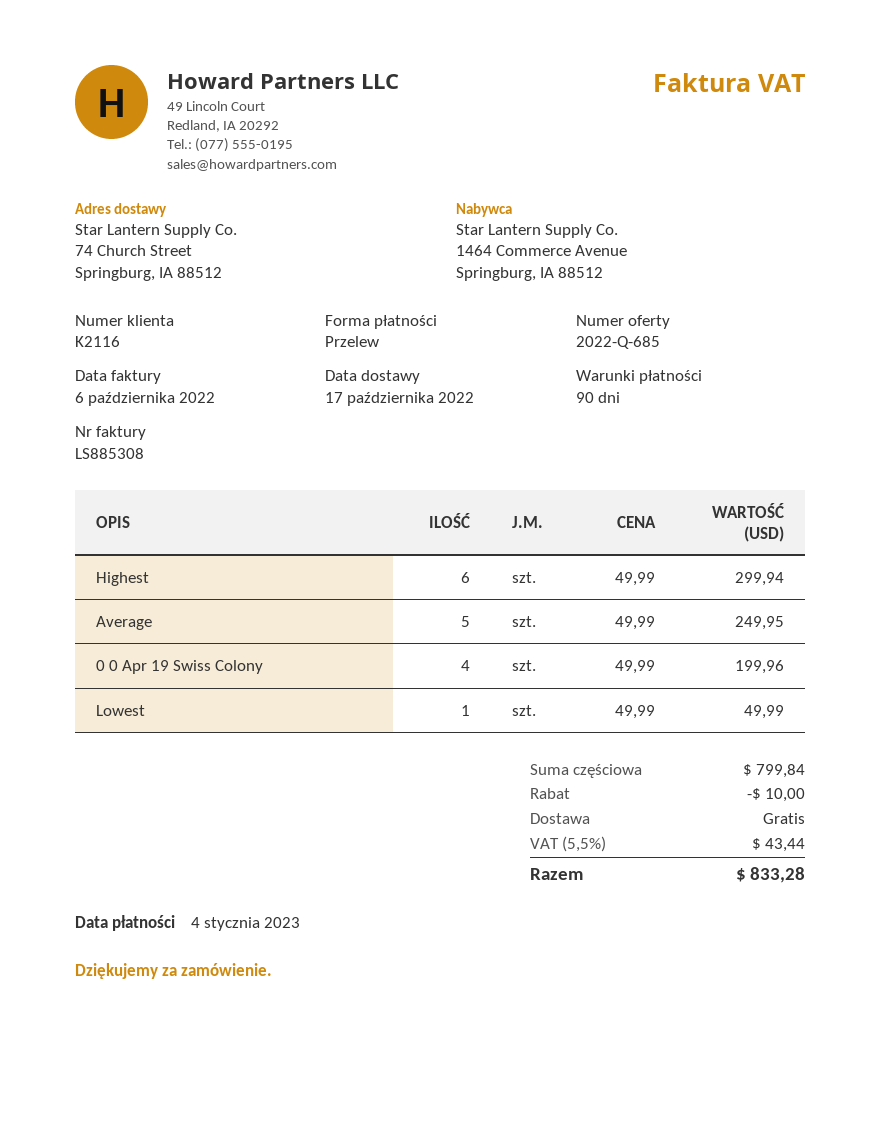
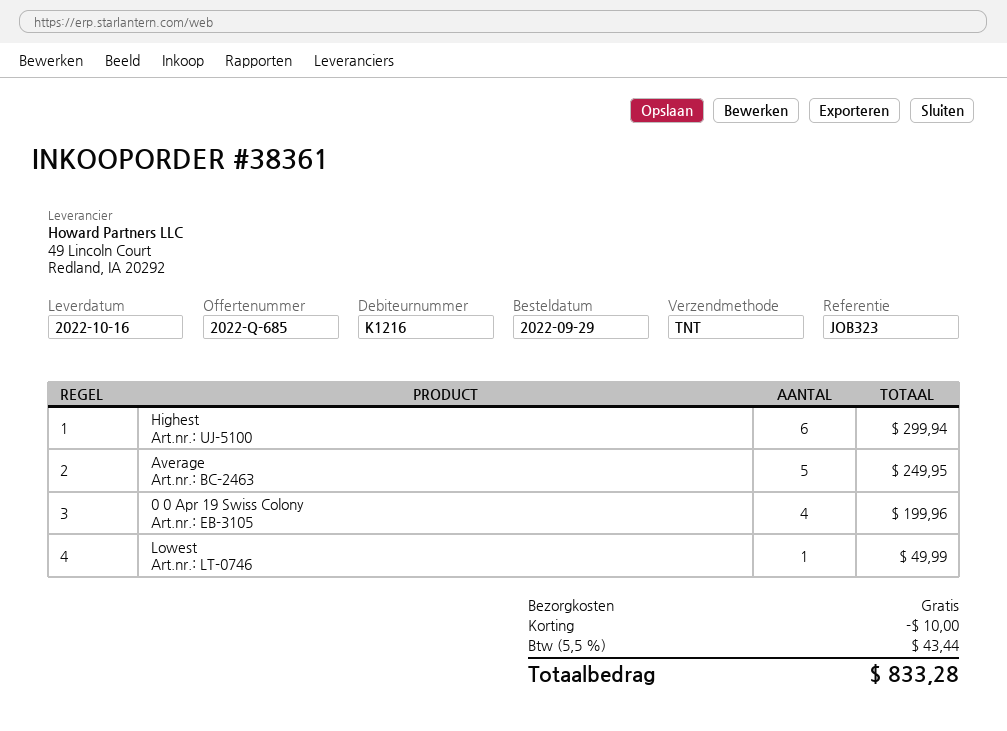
delivery date: 2022-10-17 -> 2022-10-16
customer number: K2116 -> K1216

